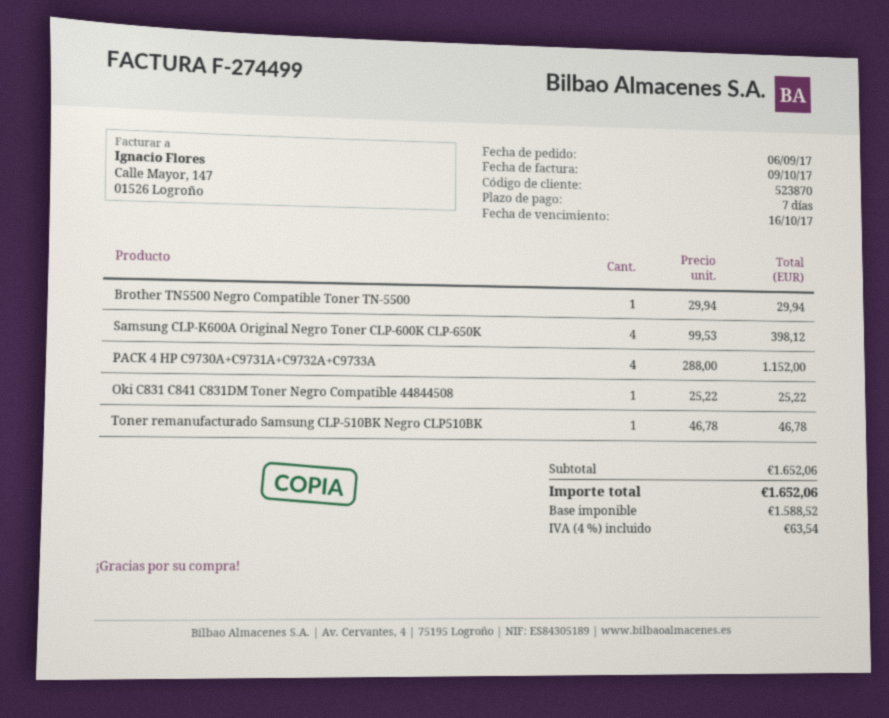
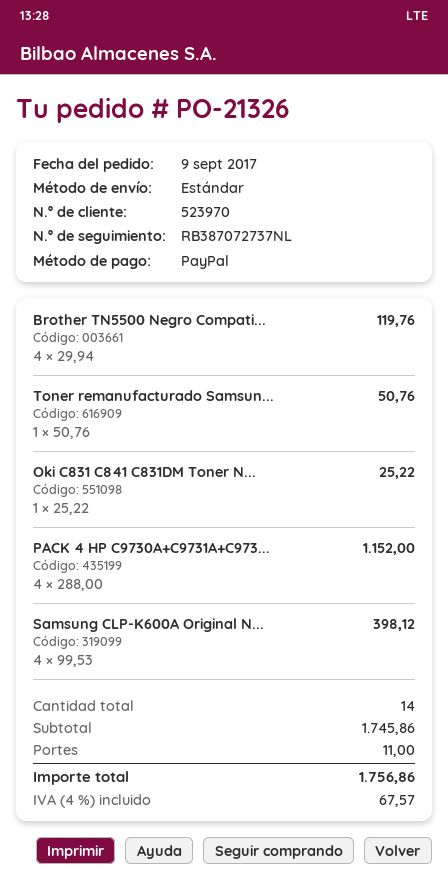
order date: 2017-09-06 -> 2017-09-09
customer number: 523870 -> 523970
Brother TN5500 Negro Compatible Toner TN-5500: 1 x 29.94 = 29.94 -> 4 x 29.94 = 119.76
Toner remanufacturado Samsung CLP-510BK Negro CLP510BK: 1 x 46.78 = 46.78 -> 1 x 50.76 = 50.76
subtotal: 1652.06 -> 1745.86
shipping: none -> 11.00
tax: 4% = 63.54 -> 4% = 67.57
total: 1652.06 -> 1756.86

